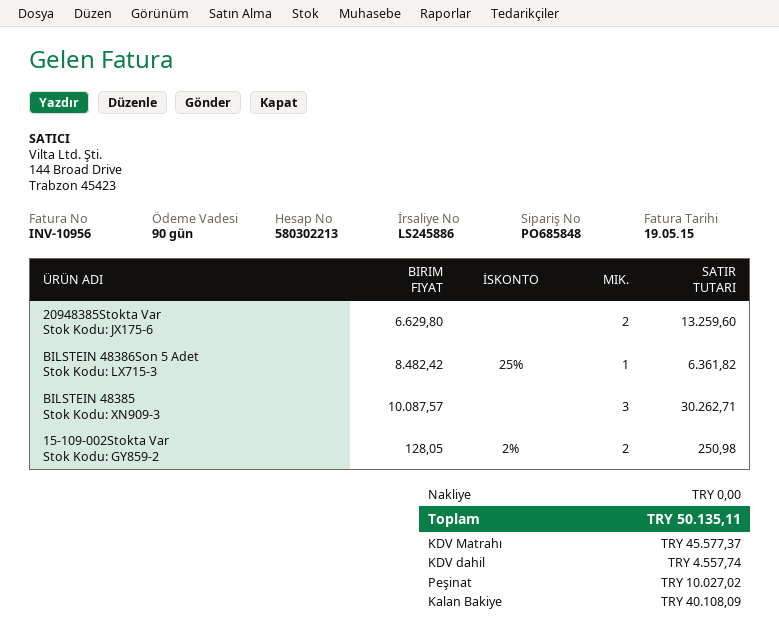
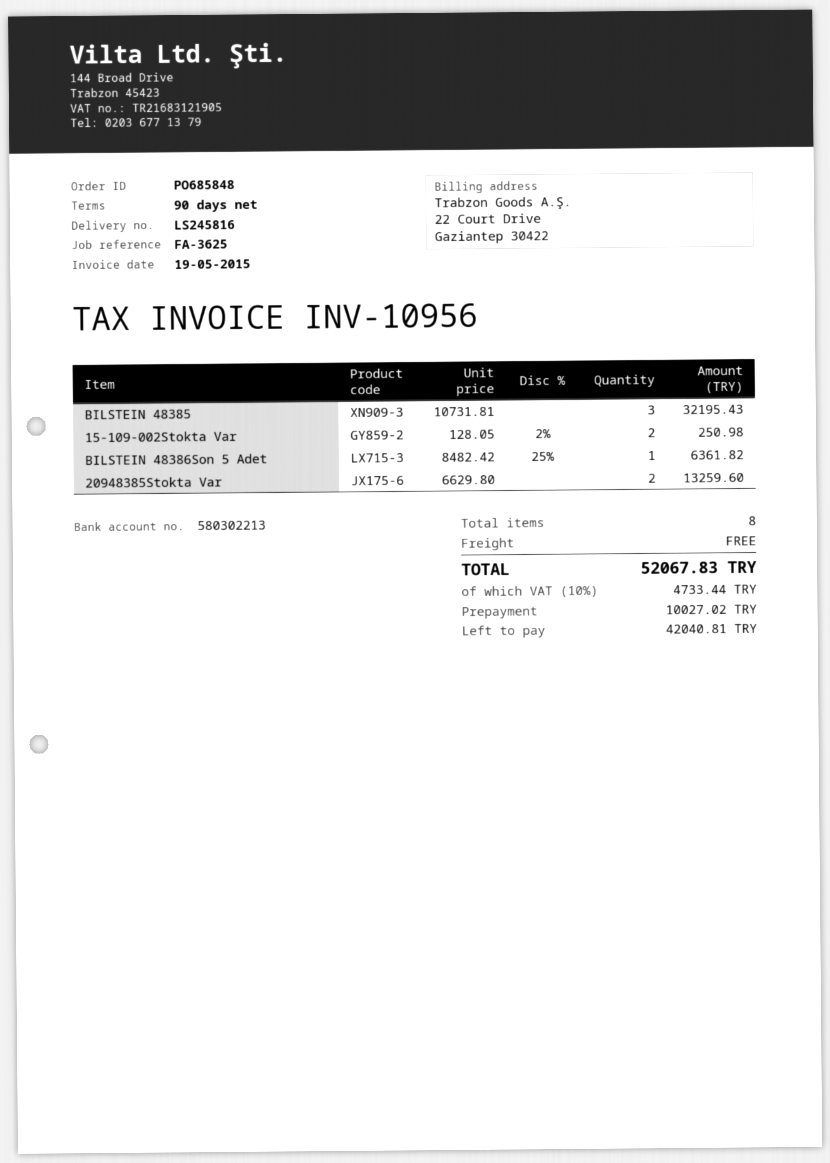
delivery note number: LS245886 -> LS245816
BILSTEIN 48385: 3 x 10087.57 = 30262.71 -> 3 x 10731.81 = 32195.43
tax: 4557.74 -> 4733.44
total: 50135.11 -> 52067.83
balance: 40108.09 -> 42040.81

